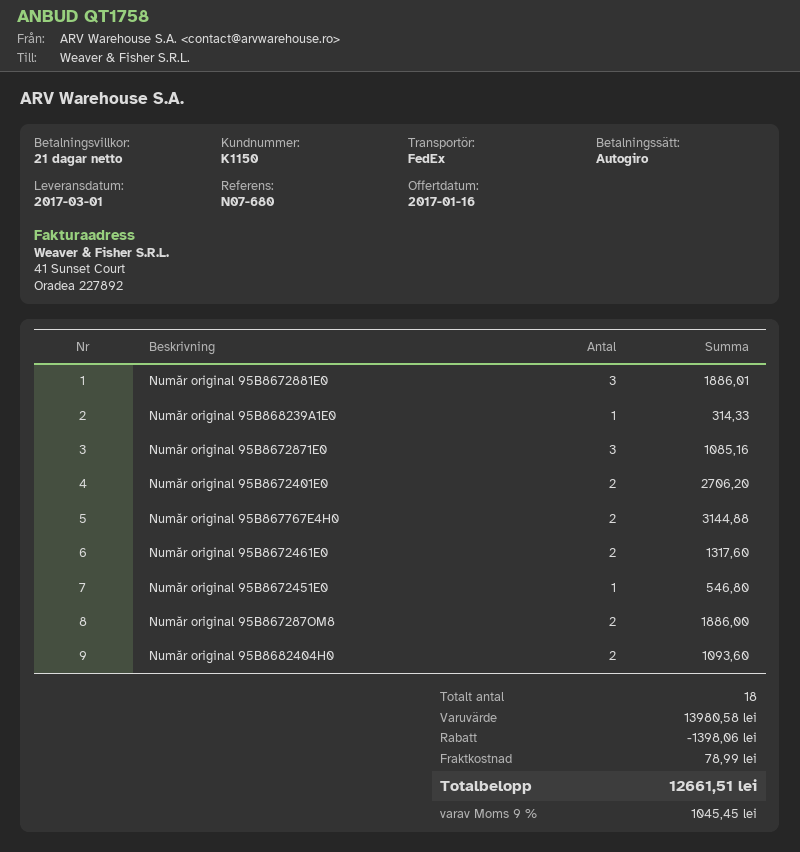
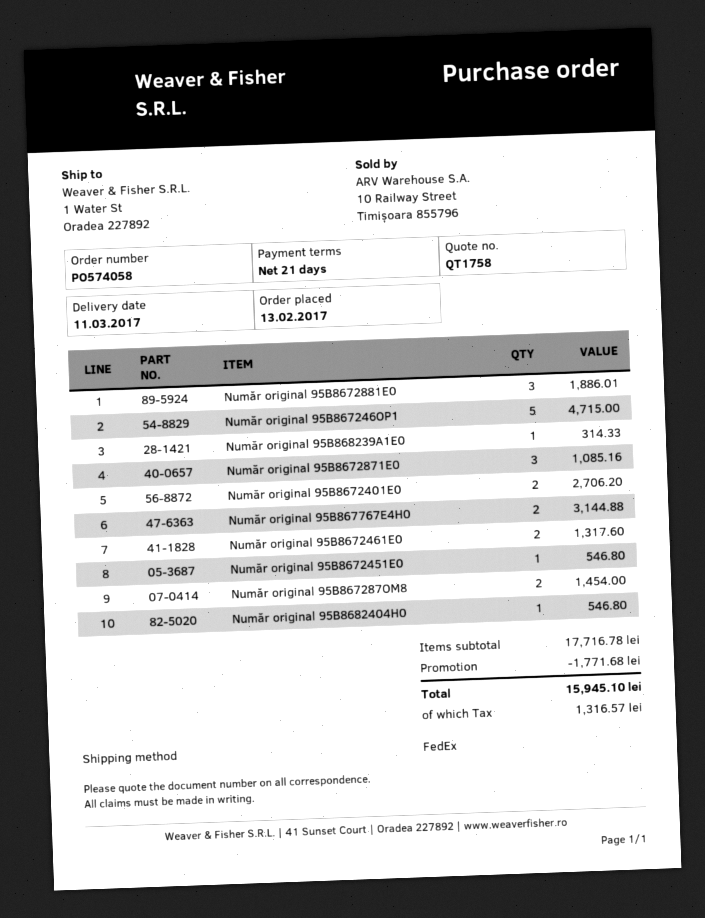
delivery date: 2017-03-01 -> 2017-03-11
Număr original 95B867287OM8: 2 for 1886.00 -> 2 for 1454.00
Număr original 95B8682404H0: 2 for 1093.60 -> 1 for 546.80
Număr original 95B867246OP1: none -> 5 for 4715.00
subtotal: 13980.58 -> 17716.78
discount: 1398.06 -> 1771.68
shipping: 78.99 -> none
tax: 1045.45 -> 1316.57
total: 12661.51 -> 15945.10

